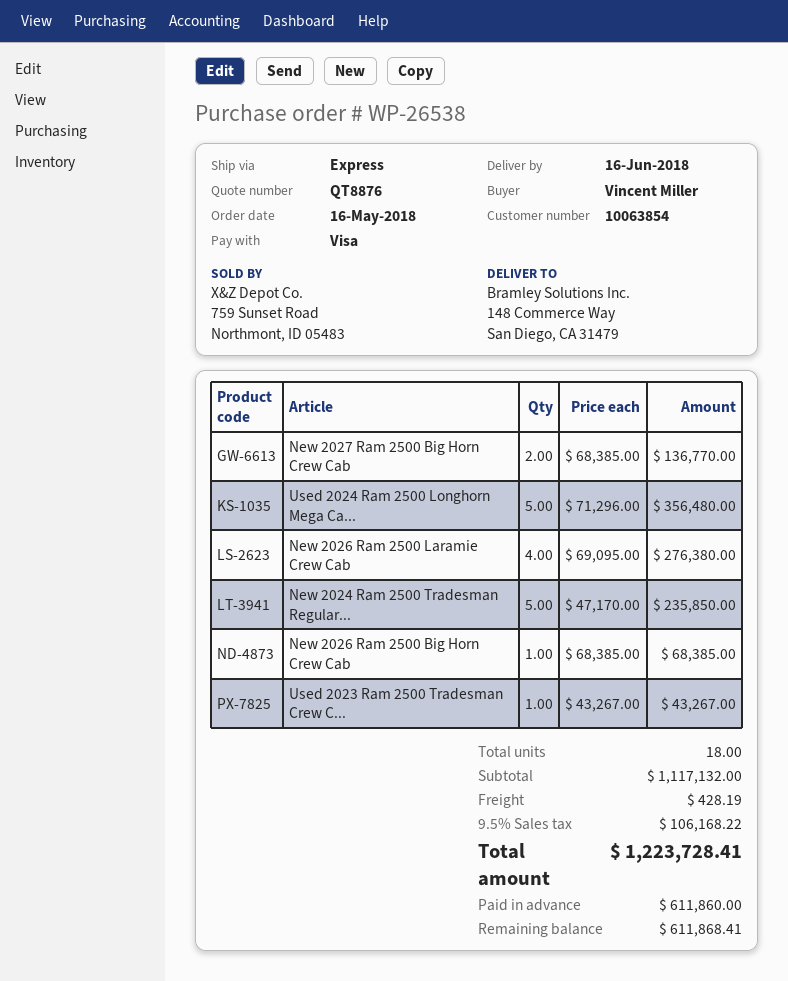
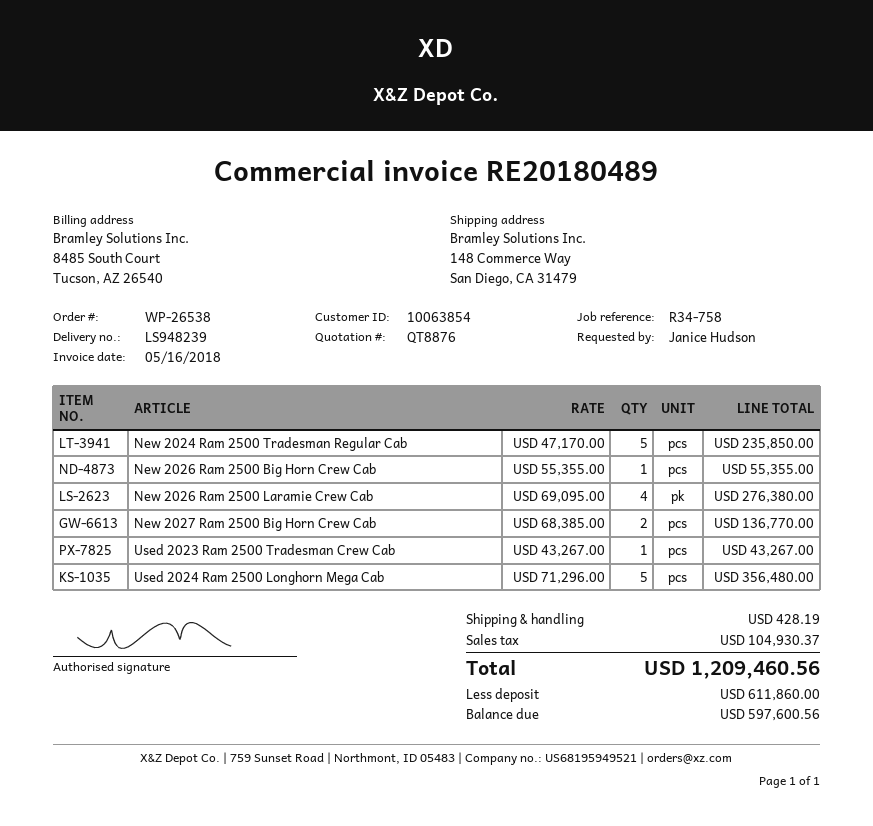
ordered by: Vincent Miller -> Janice Hudson
New 2026 Ram 2500 Big Horn Crew Cab: 1 x 68385.00 = 68385.00 -> 1 x 55355.00 = 55355.00
tax: 106168.22 -> 104930.37
total: 1223728.41 -> 1209460.56
balance: 611868.41 -> 597600.56

